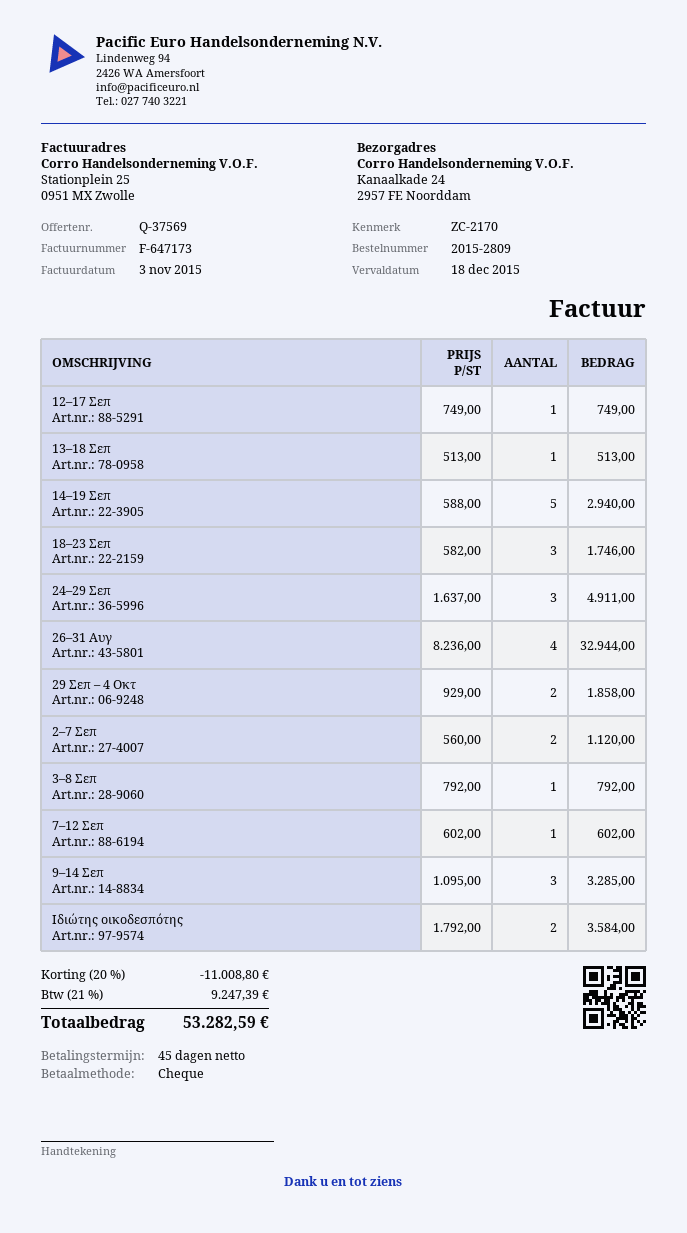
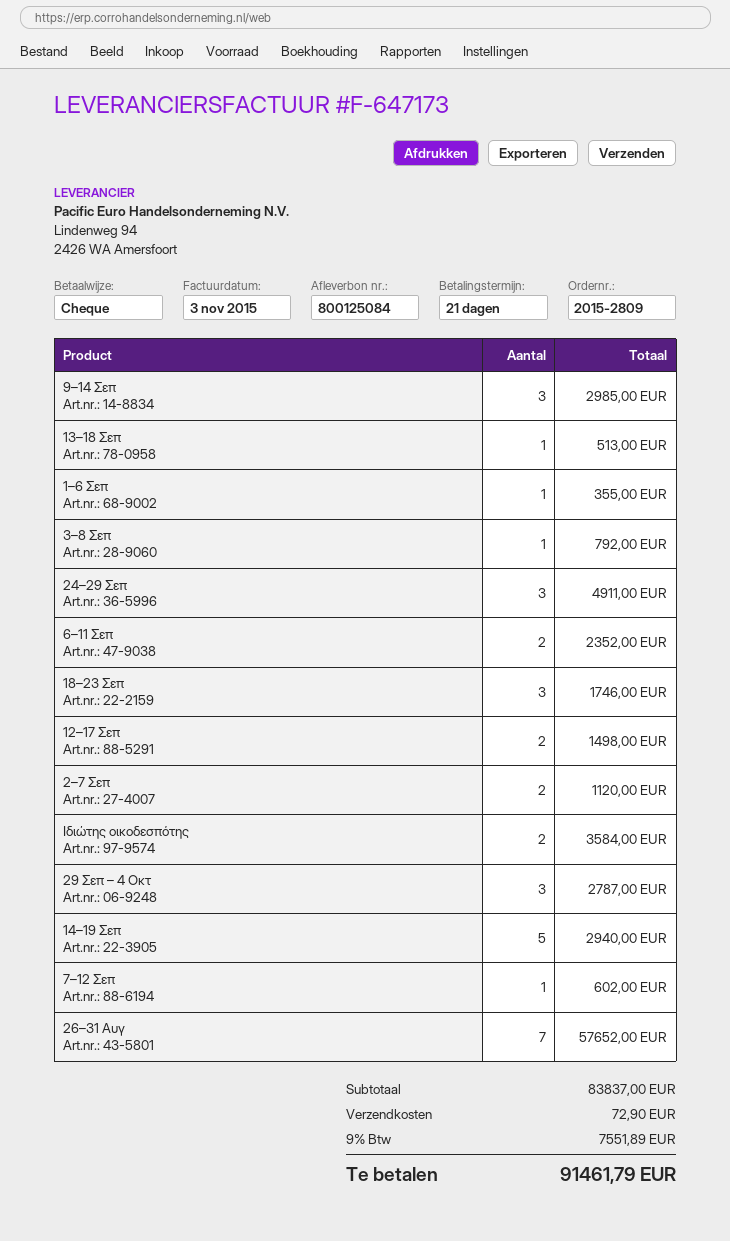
payment terms: 45 days -> 21 days
12–17 Σεπ: 1 for 749.00 -> 2 for 1498.00
26–31 Αυγ: 4 for 32944.00 -> 7 for 57652.00
29 Σεπ – 4 Οκτ: 2 for 1858.00 -> 3 for 2787.00
9–14 Σεπ: 3 for 3285.00 -> 3 for 2985.00
1–6 Σεπ: none -> 1 for 355.00
6–11 Σεπ: none -> 2 for 2352.00
discount: 20% = 11008.80 -> none
shipping: none -> 72.90
tax: 21% = 9247.39 -> 9% = 7551.89
total: 53282.59 -> 91461.79

